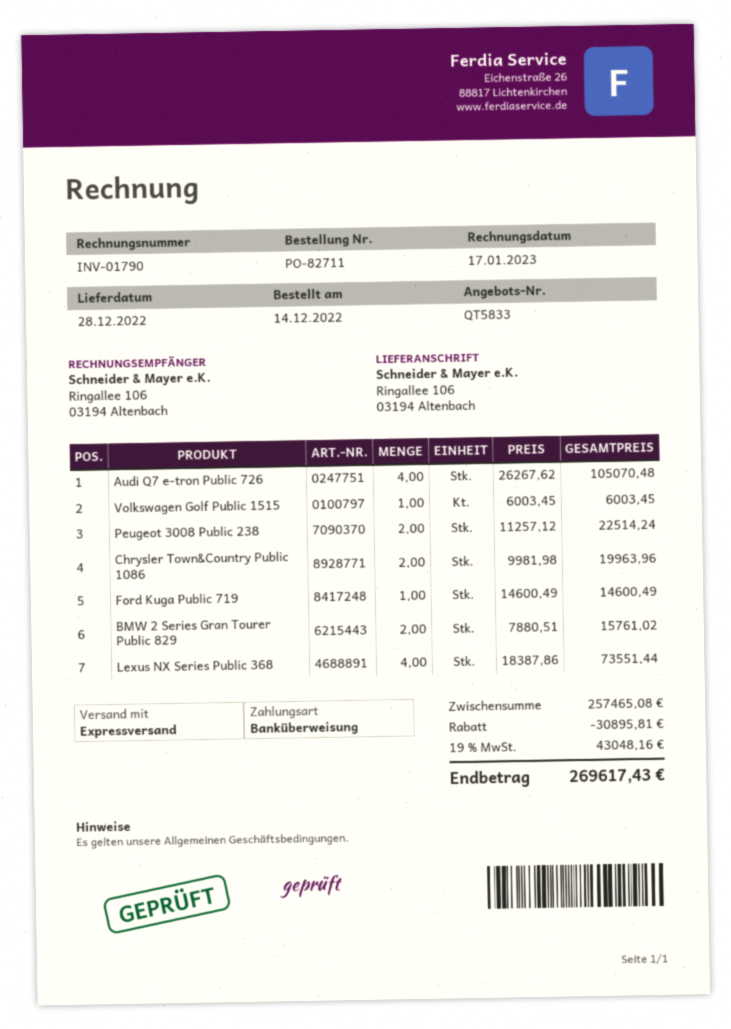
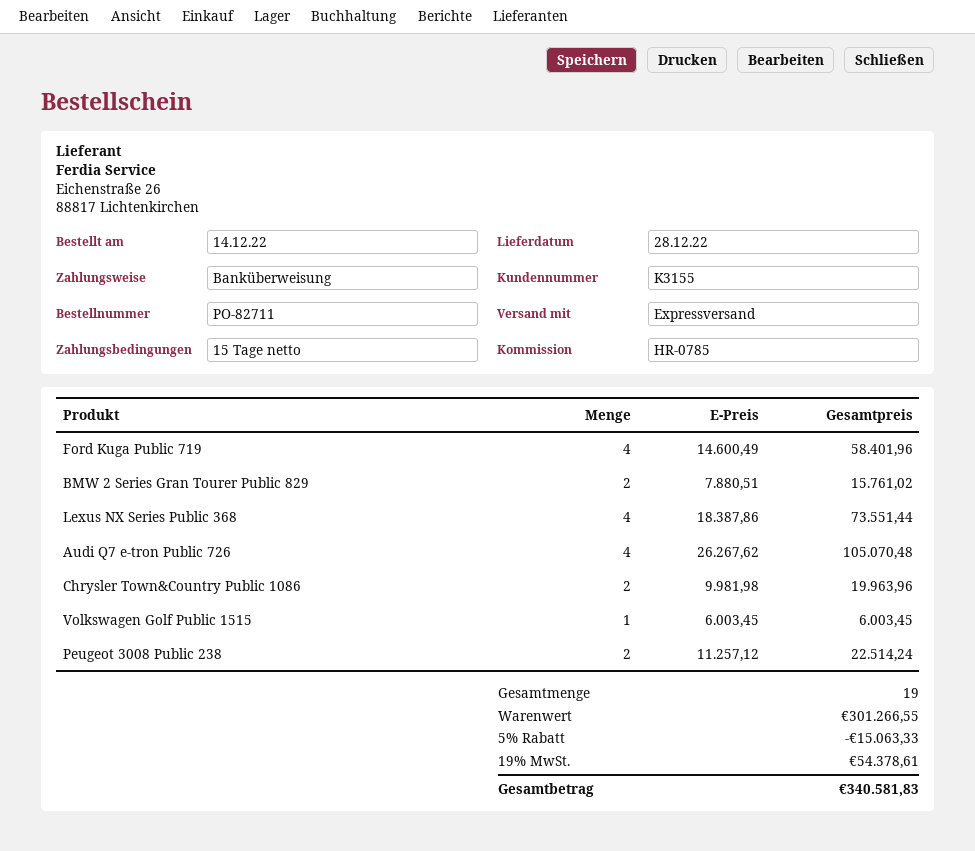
Ford Kuga Public 719: 1 x 14600.49 = 14600.49 -> 4 x 14600.49 = 58401.96
subtotal: 257465.08 -> 301266.55
discount: 30895.81 -> 15063.33
tax: 19% = 43048.16 -> 19% = 54378.61
total: 269617.43 -> 340581.83

